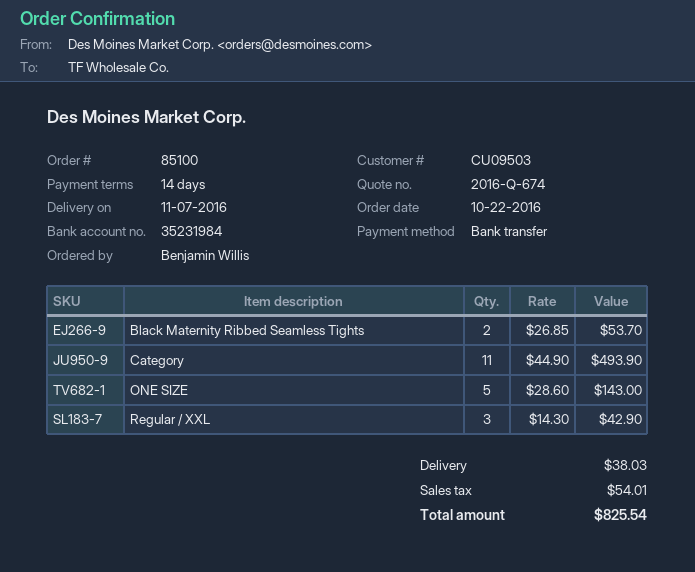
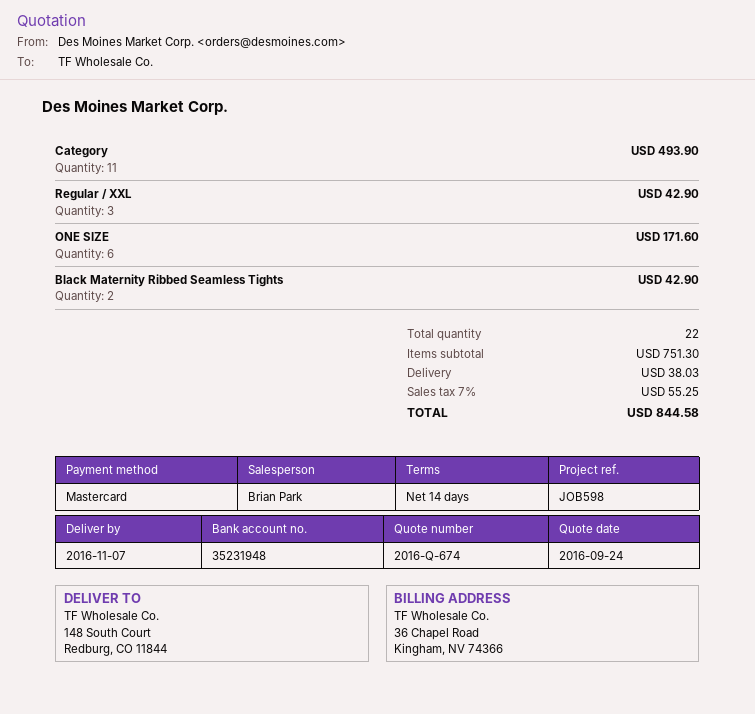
payment method: bank transfer -> Mastercard
bank account: 35231984 -> 35231948
Black Maternity Ribbed Seamless Tights: 2 for 53.70 -> 2 for 42.90
ONE SIZE: 5 for 143.00 -> 6 for 171.60
tax: 54.01 -> 55.25
total: 825.54 -> 844.58

